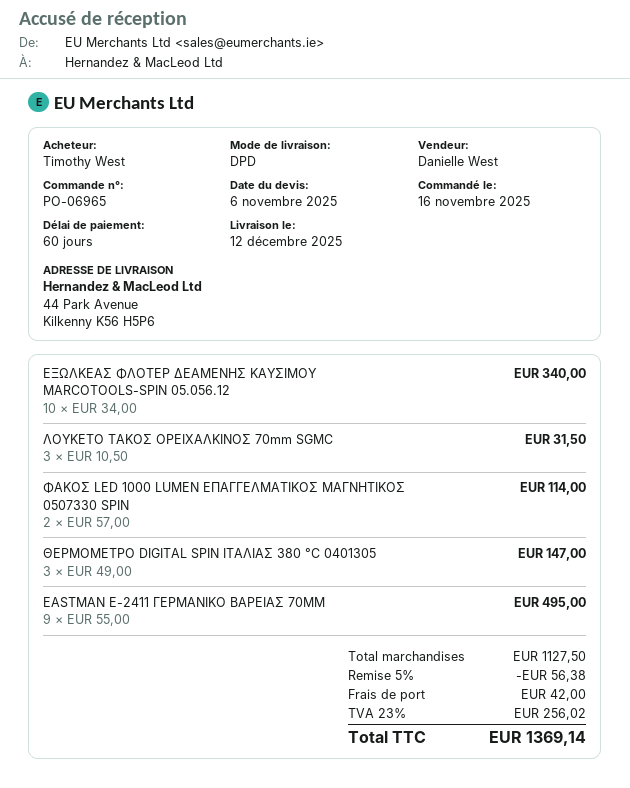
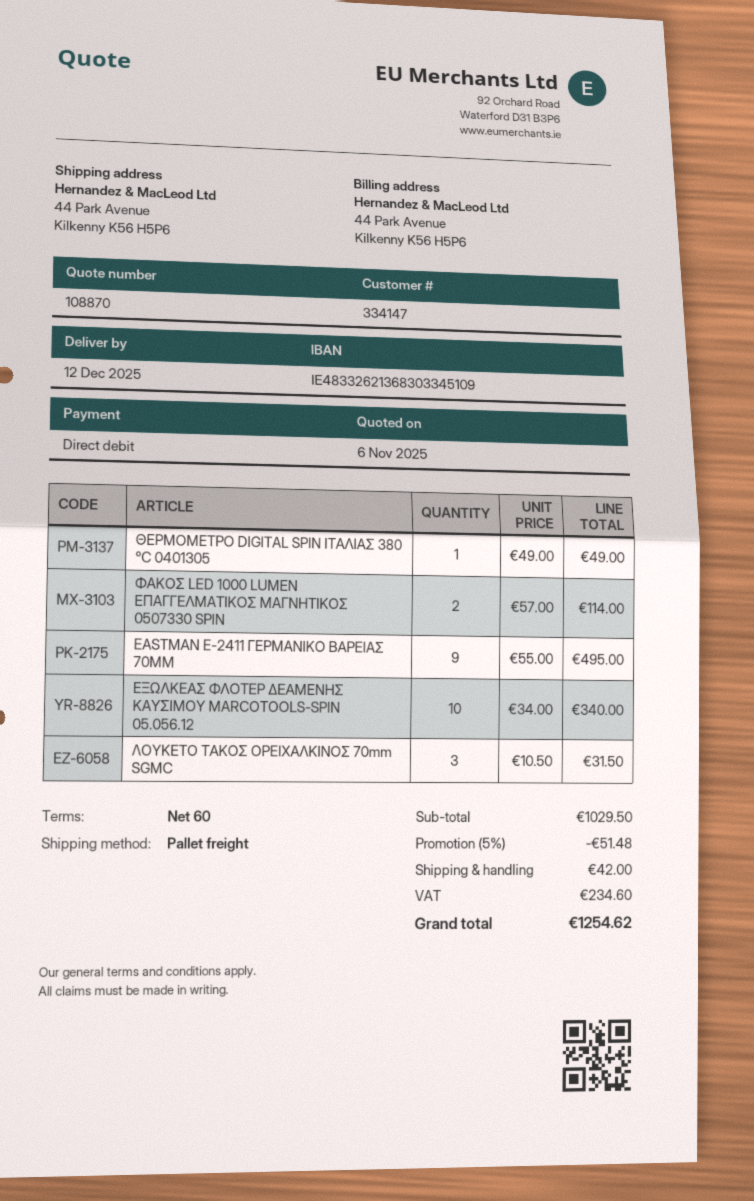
shipping method: DPD -> pallet freight
ΘΕΡΜΟΜΕΤΡΟ DIGITAL SPIN ΙΤΑΛΙΑΣ 380 °C 0401305: 3 x 49.00 = 147.00 -> 1 x 49.00 = 49.00
subtotal: 1127.50 -> 1029.50
discount: 5% = 56.38 -> 5% = 51.48
tax: 256.02 -> 234.60
total: 1369.14 -> 1254.62

